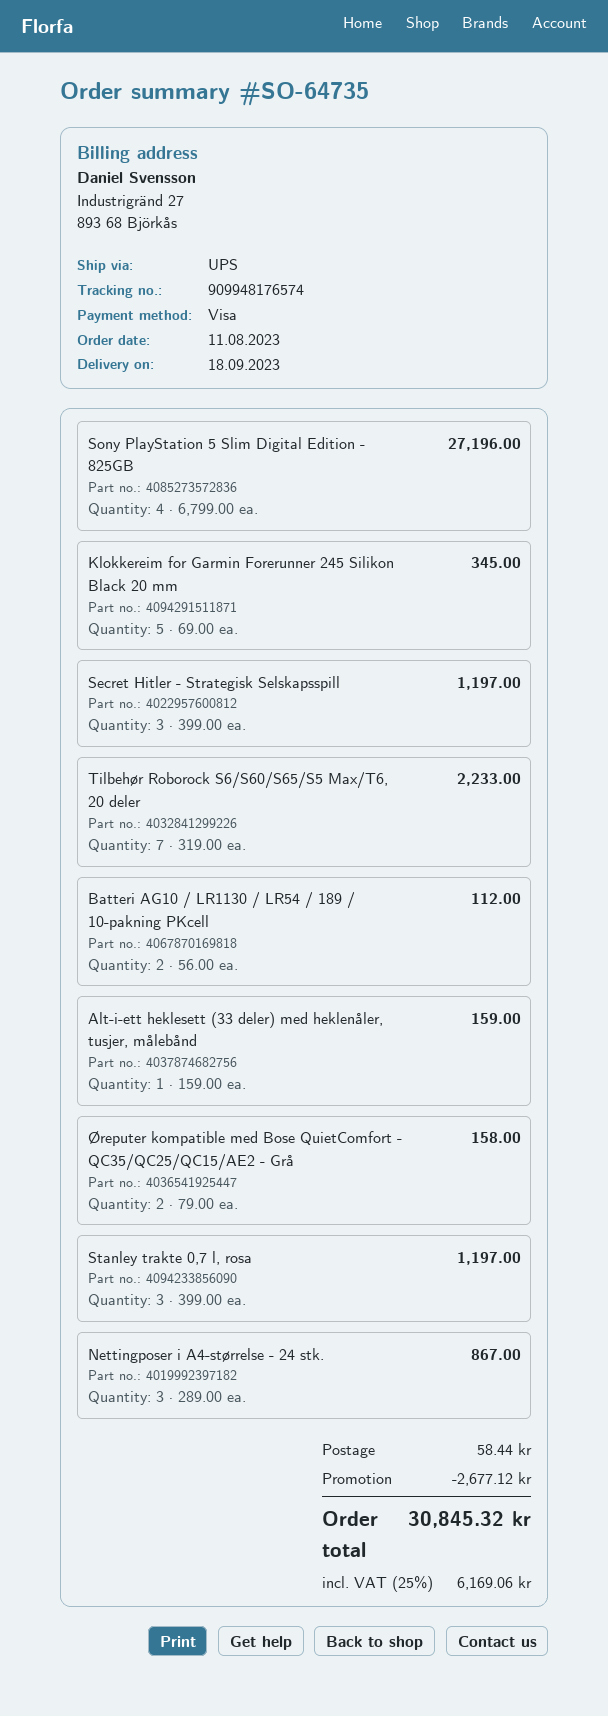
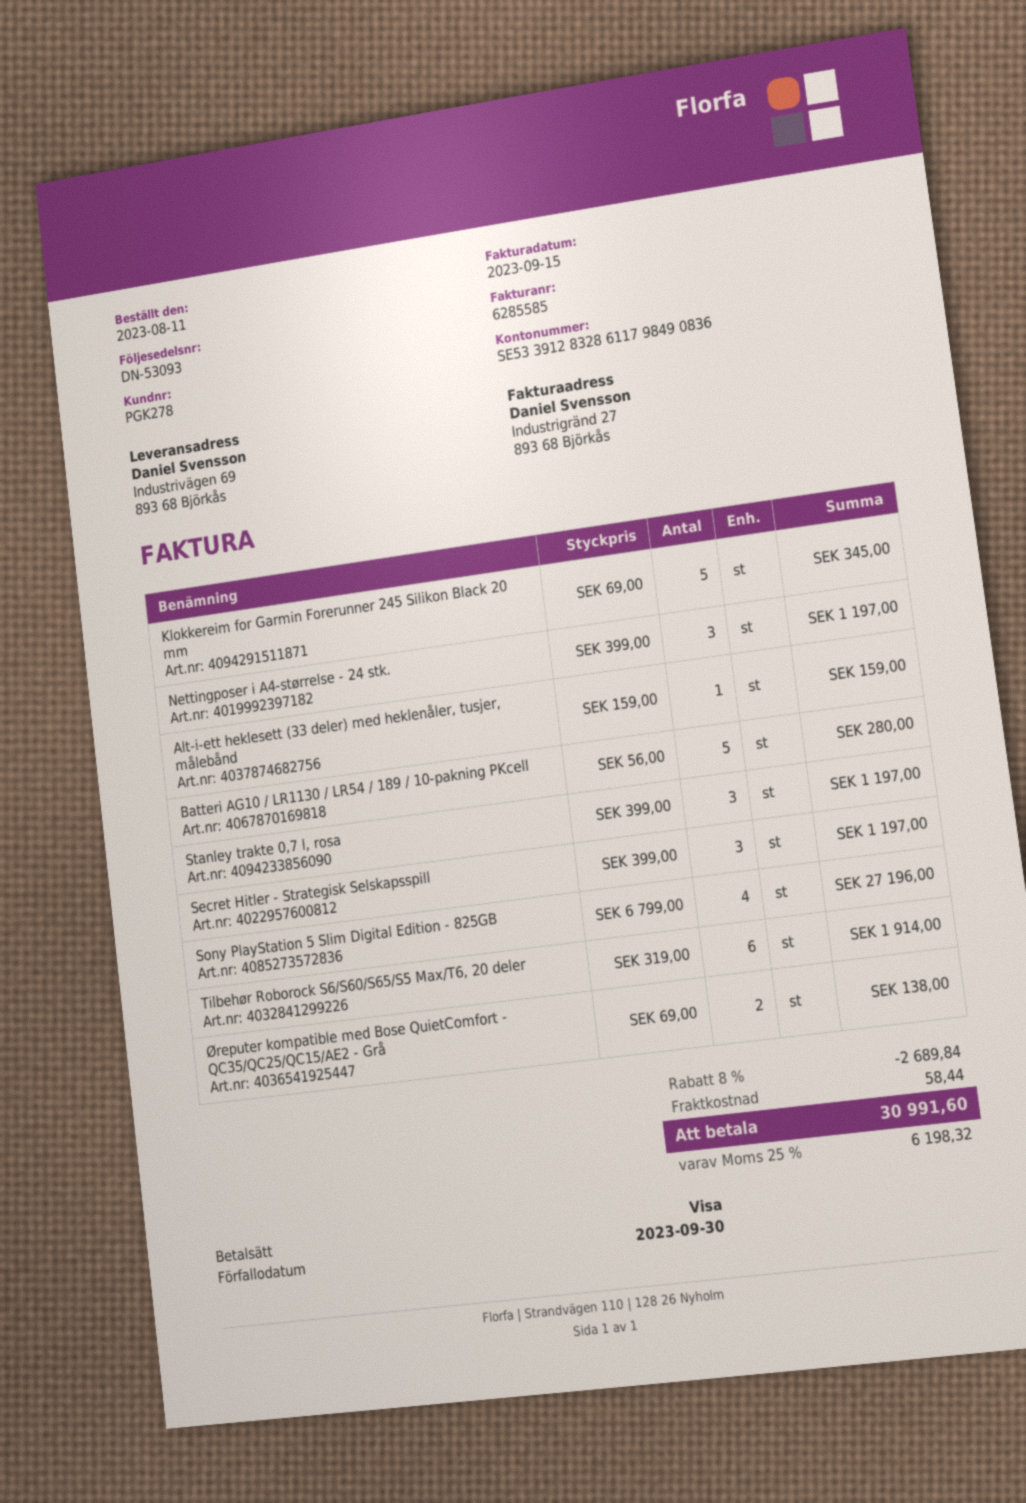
Tilbehør Roborock S6/S60/S65/S5 Max/T6, 20 deler: 7 x 319.00 = 2233.00 -> 6 x 319.00 = 1914.00
Batteri AG10 / LR1130 / LR54 / 189 / 10-pakning PKcell: 2 x 56.00 = 112.00 -> 5 x 56.00 = 280.00
Øreputer kompatible med Bose QuietComfort - QC35/QC25/QC15/AE2 - Grå: 2 x 79.00 = 158.00 -> 2 x 69.00 = 138.00
Nettingposer i A4-størrelse - 24 stk.: 3 x 289.00 = 867.00 -> 3 x 399.00 = 1197.00
discount: 2677.12 -> 2689.84
tax: 25% = 6169.06 -> 25% = 6198.32
total: 30845.32 -> 30991.60

